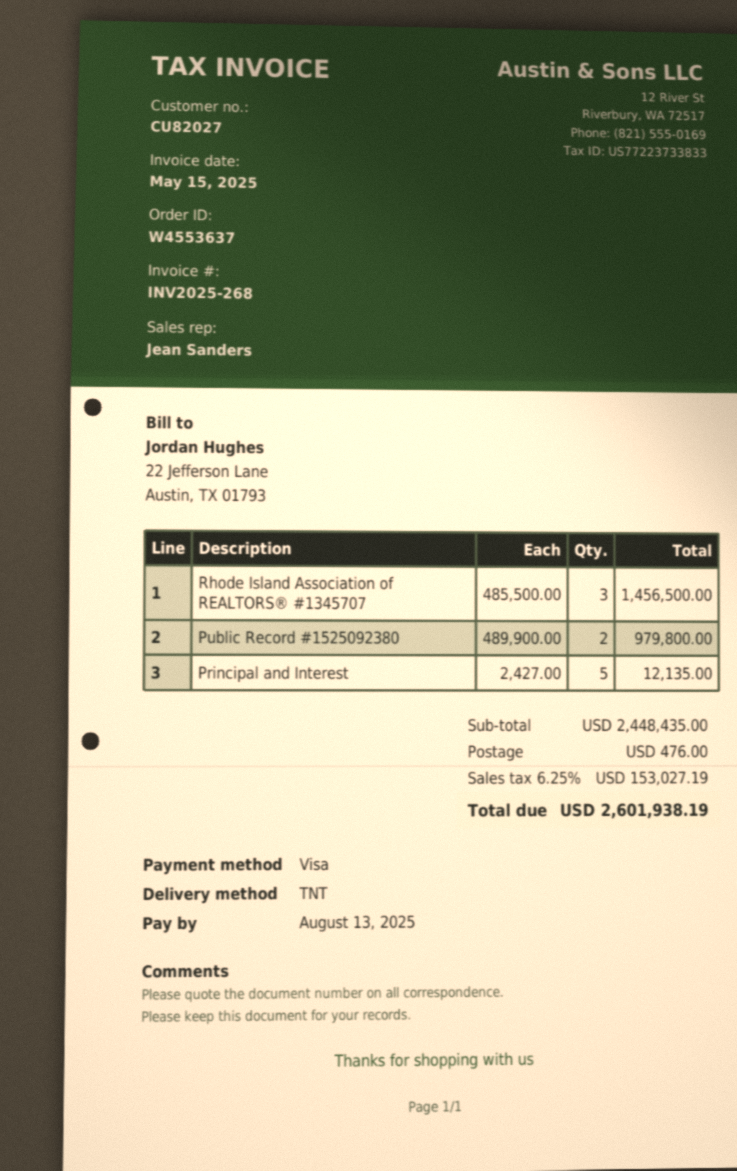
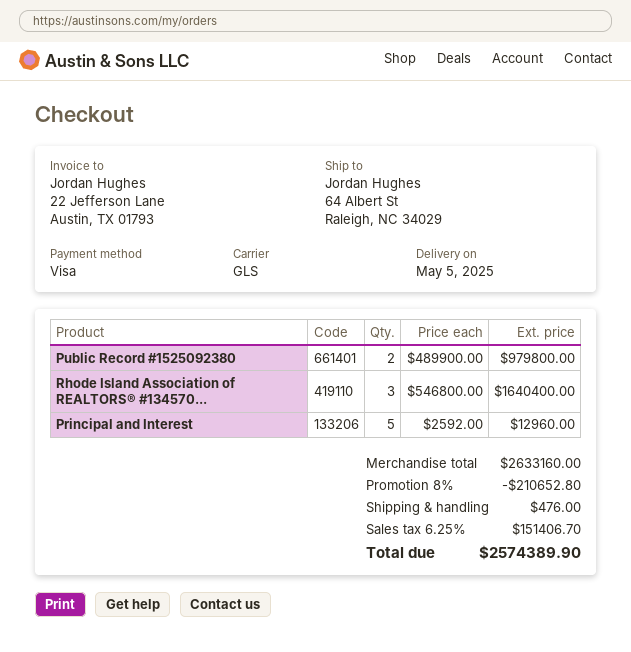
shipping method: TNT -> GLS
Rhode Island Association of REALTORS® #1345707: 3 x 485500.00 = 1456500.00 -> 3 x 546800.00 = 1640400.00
Principal and Interest: 5 x 2427.00 = 12135.00 -> 5 x 2592.00 = 12960.00
subtotal: 2448435.00 -> 2633160.00
discount: none -> 8% = 210652.80
tax: 6.25% = 153027.19 -> 6.25% = 151406.70
total: 2601938.19 -> 2574389.90

